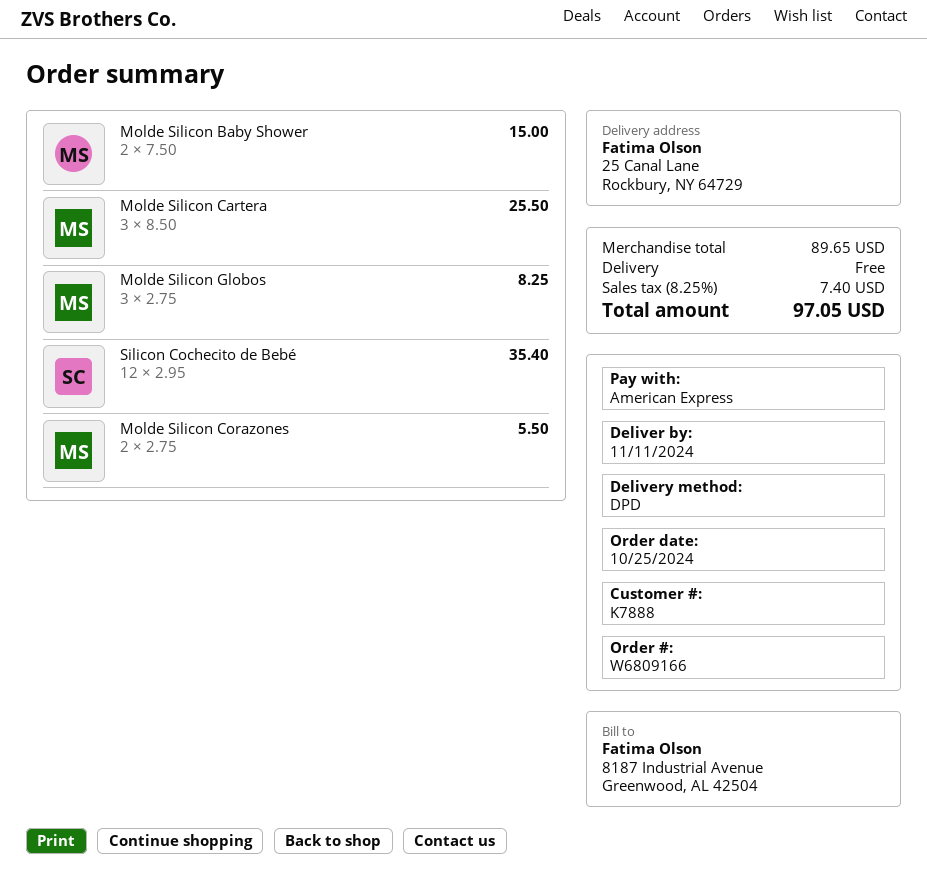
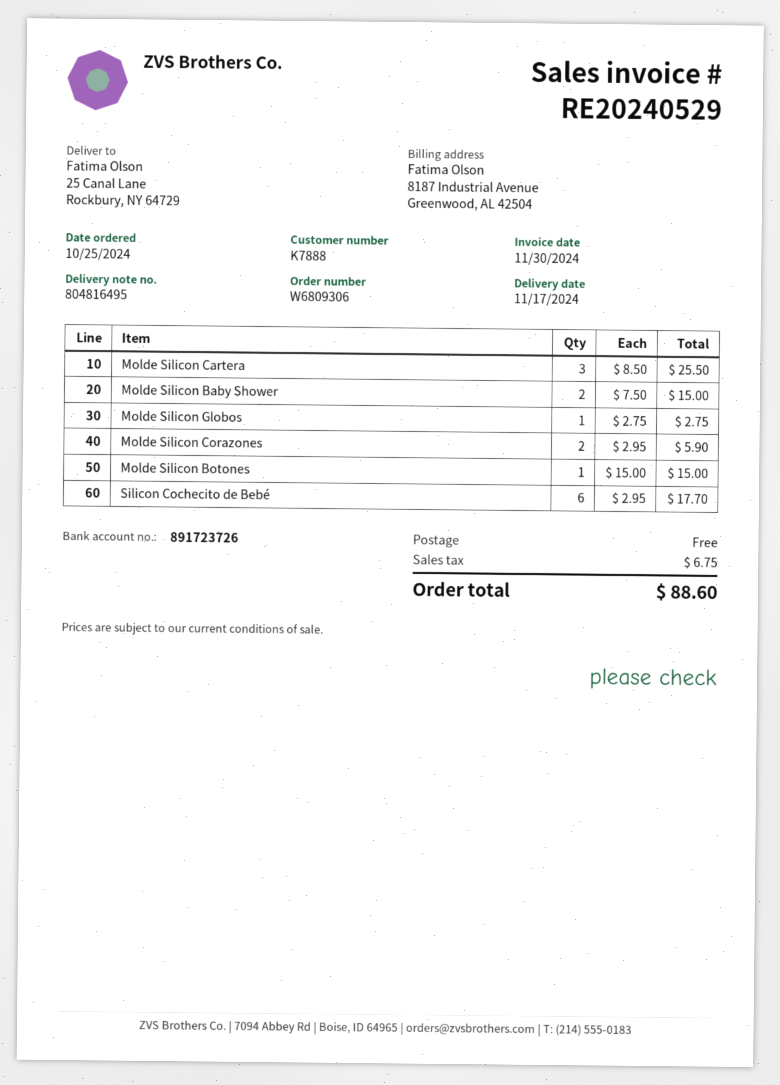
order number: W6809166 -> W6809306
delivery date: 2024-11-11 -> 2024-11-17
Molde Silicon Globos: 3 x 2.75 = 8.25 -> 1 x 2.75 = 2.75
Silicon Cochecito de Bebé: 12 x 2.95 = 35.40 -> 6 x 2.95 = 17.70
Molde Silicon Corazones: 2 x 2.75 = 5.50 -> 2 x 2.95 = 5.90
Molde Silicon Botones: none -> 1 x 15.00 = 15.00
tax: 7.40 -> 6.75
total: 97.05 -> 88.60

